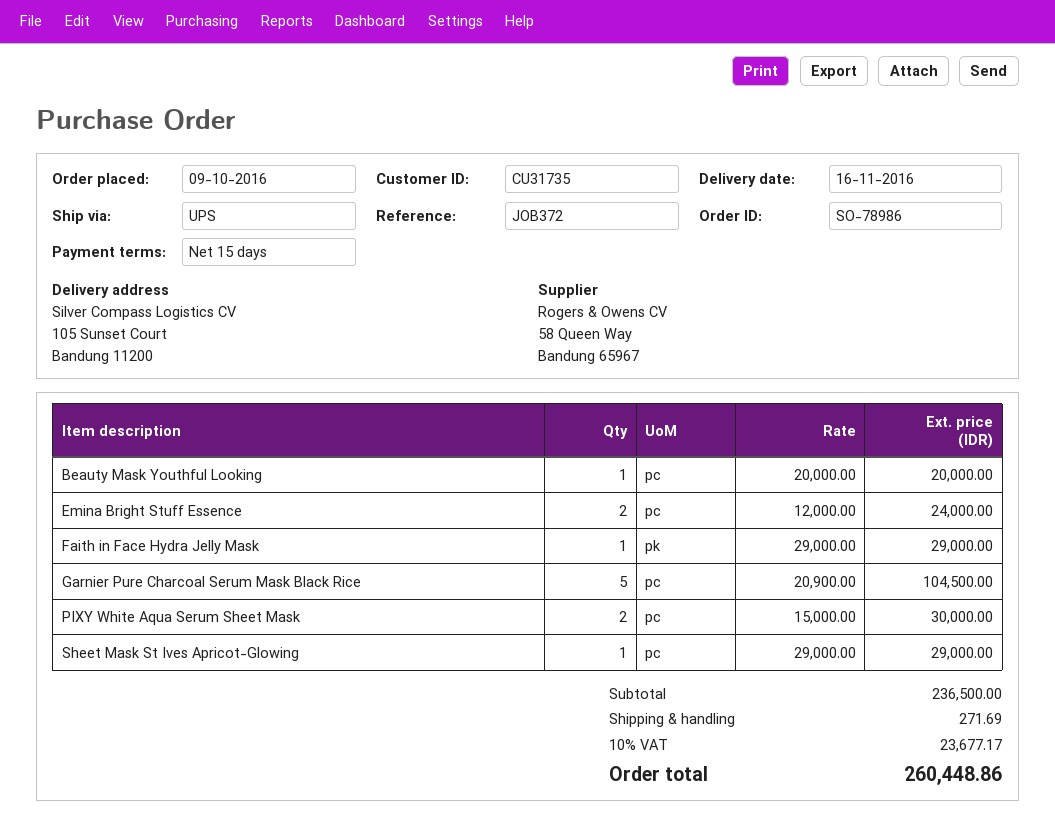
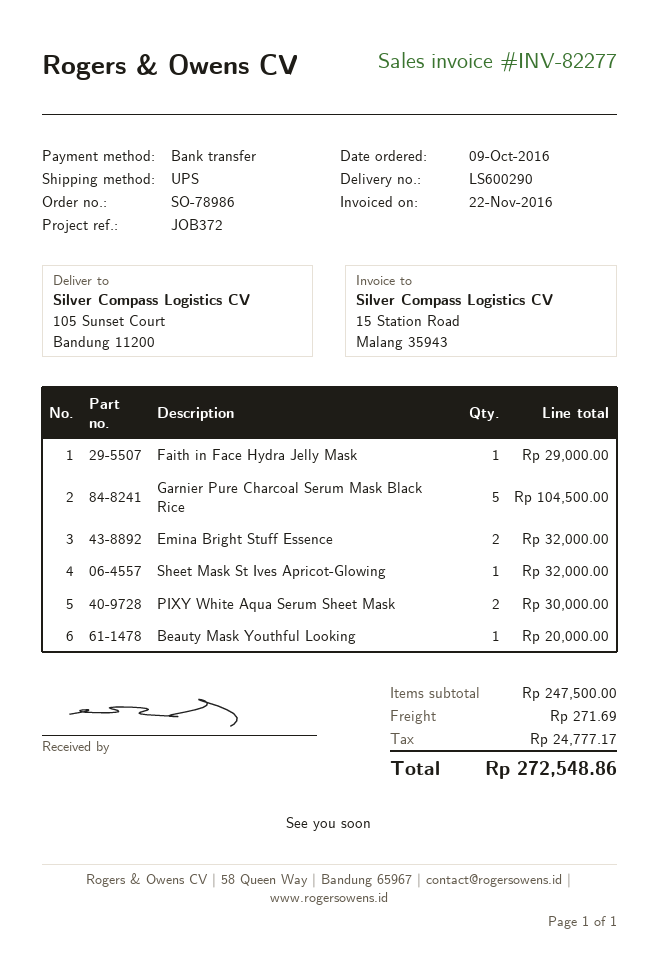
Emina Bright Stuff Essence: 2 for 24000.00 -> 2 for 32000.00
Sheet Mask St Ives Apricot-Glowing: 1 for 29000.00 -> 1 for 32000.00
subtotal: 236500.00 -> 247500.00
tax: 23677.17 -> 24777.17
total: 260448.86 -> 272548.86

